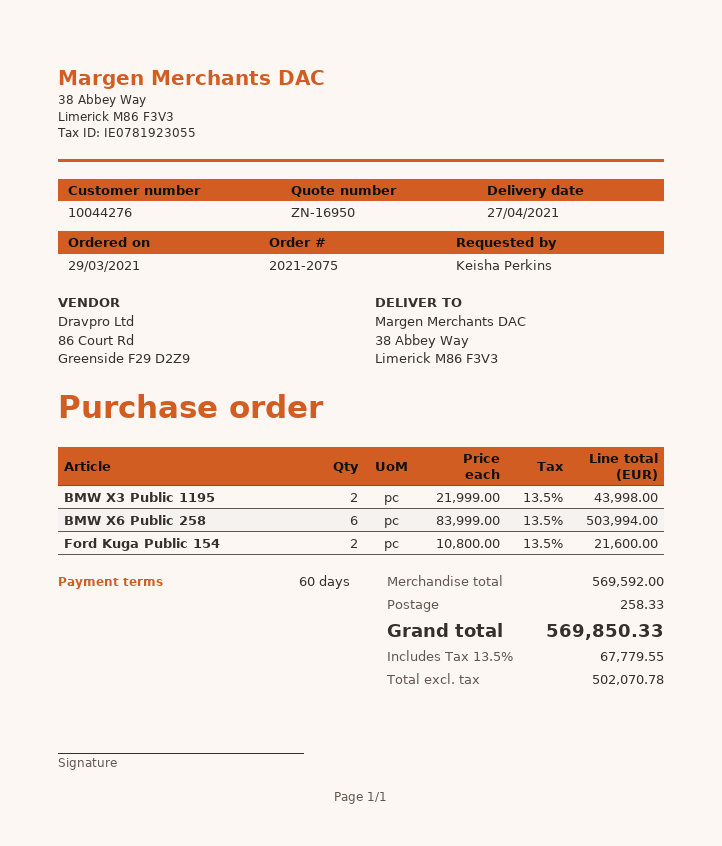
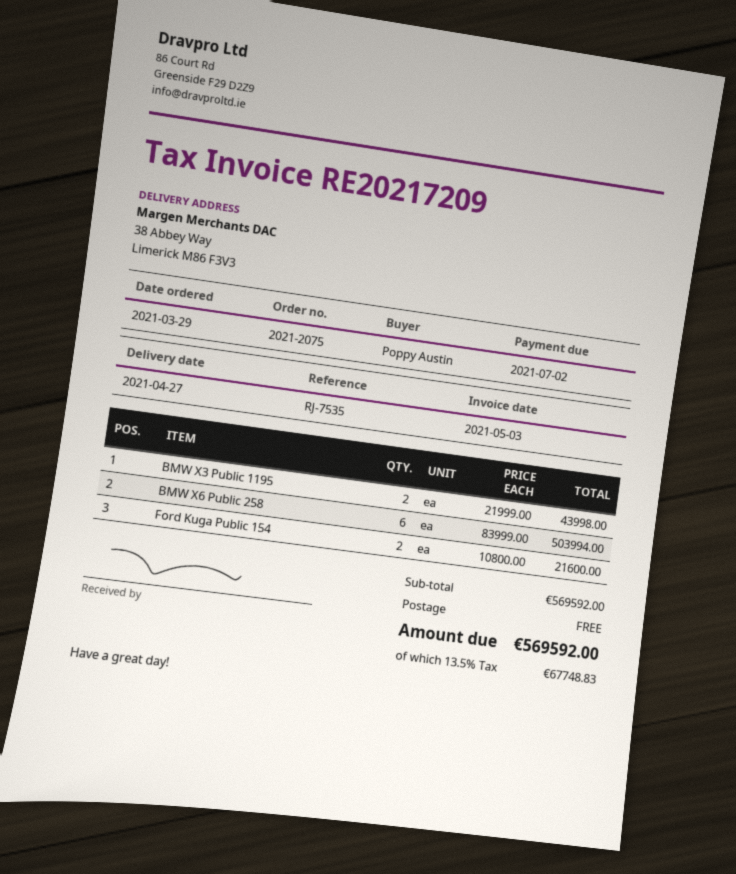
ordered by: Keisha Perkins -> Poppy Austin
shipping: 258.33 -> 0.00
tax: 13.5% = 67779.55 -> 13.5% = 67748.83
total: 569850.33 -> 569592.00

